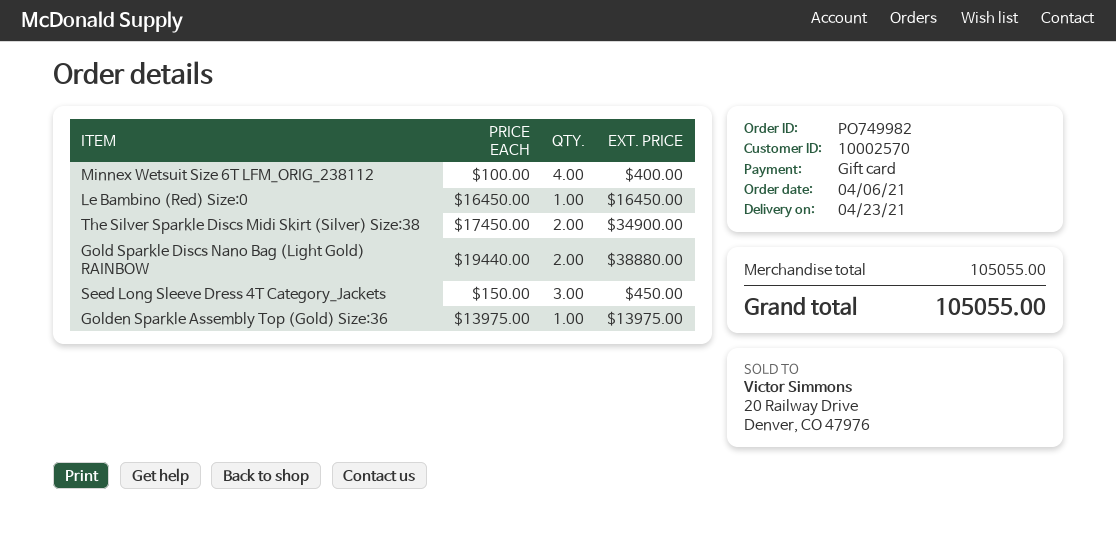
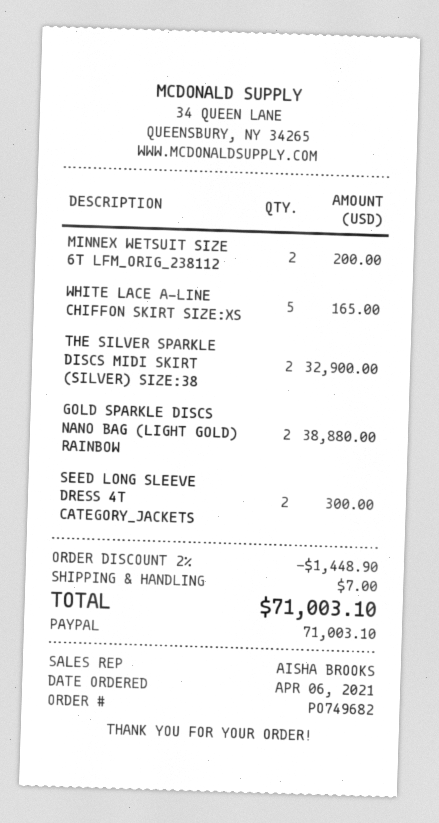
order number: PO749982 -> PO749682
payment method: gift card -> PayPal
Minnex Wetsuit Size 6T LFM_ORIG_238112: 4 for 400.00 -> 2 for 200.00
Le Bambino (Red) Size:0: 1 for 16450.00 -> none
The Silver Sparkle Discs Midi Skirt (Silver) Size:38: 2 for 34900.00 -> 2 for 32900.00
Seed Long Sleeve Dress 4T Category_Jackets: 3 for 450.00 -> 2 for 300.00
Golden Sparkle Assembly Top (Gold) Size:36: 1 for 13975.00 -> none
WHITE LACE A-LINE CHIFFON SKIRT SIZE:XS: none -> 5 for 165.00
discount: none -> 2% = 1448.90
shipping: none -> 7.00
total: 105055.00 -> 71003.10

